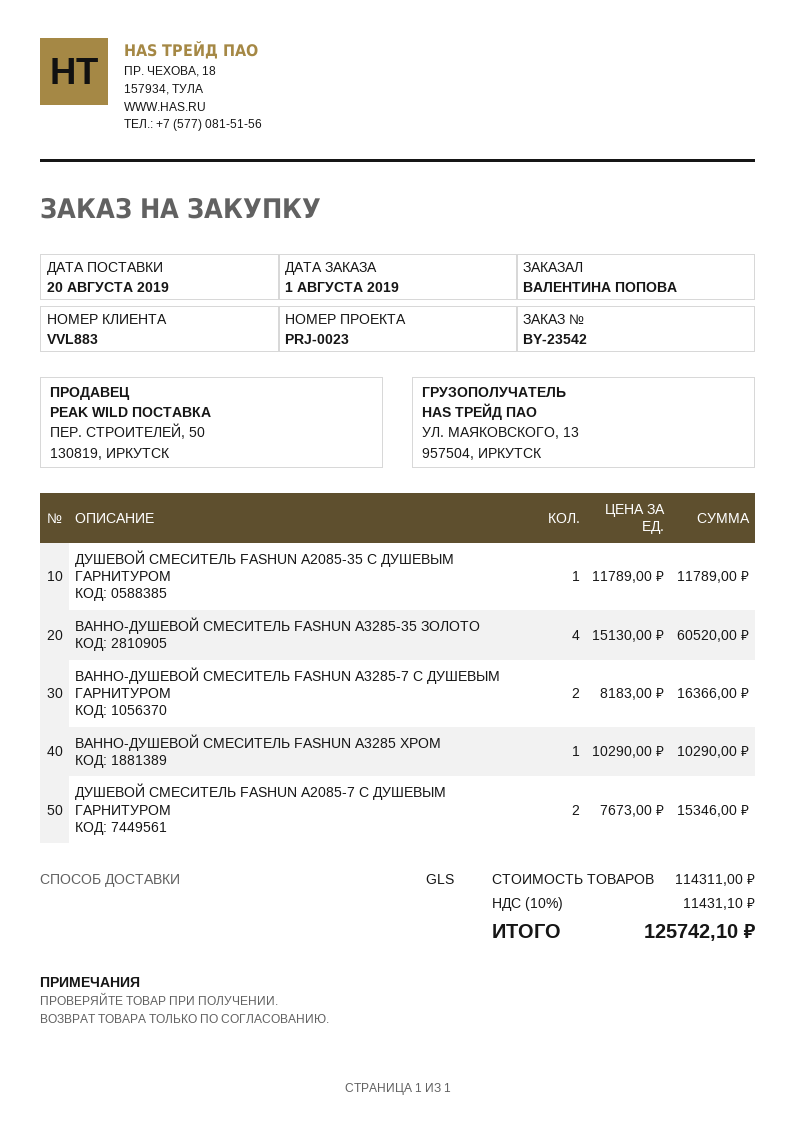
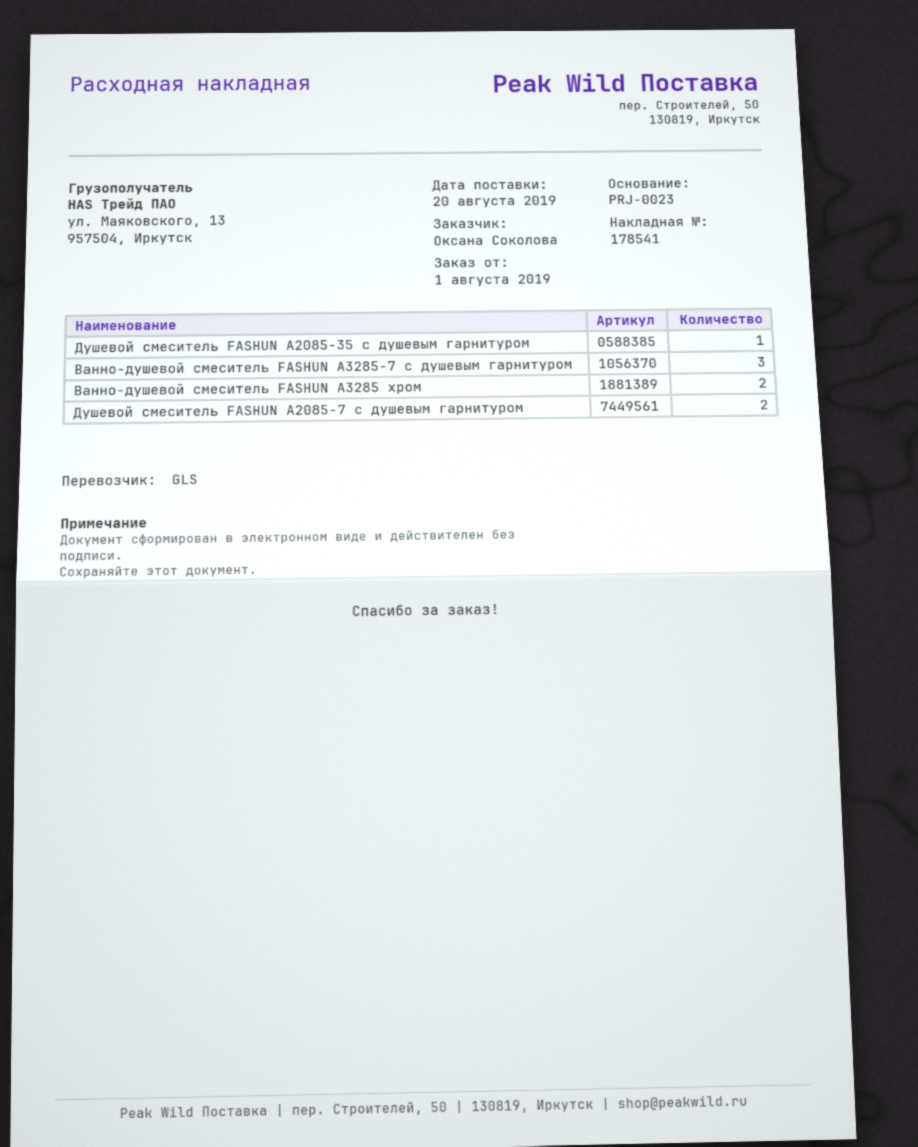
ordered by: ВАЛЕНТИНА ПОПОВА -> Оксана Соколова
ВАННО-ДУШЕВОЙ СМЕСИТЕЛЬ FASHUN A3285-35 ЗОЛОТО: 4 -> none
ВАННО-ДУШЕВОЙ СМЕСИТЕЛЬ FASHUN A3285-7 С ДУШЕВЫМ ГАРНИТУРОМ: 2 -> 3
ВАННО-ДУШЕВОЙ СМЕСИТЕЛЬ FASHUN A3285 ХРОМ: 1 -> 2

